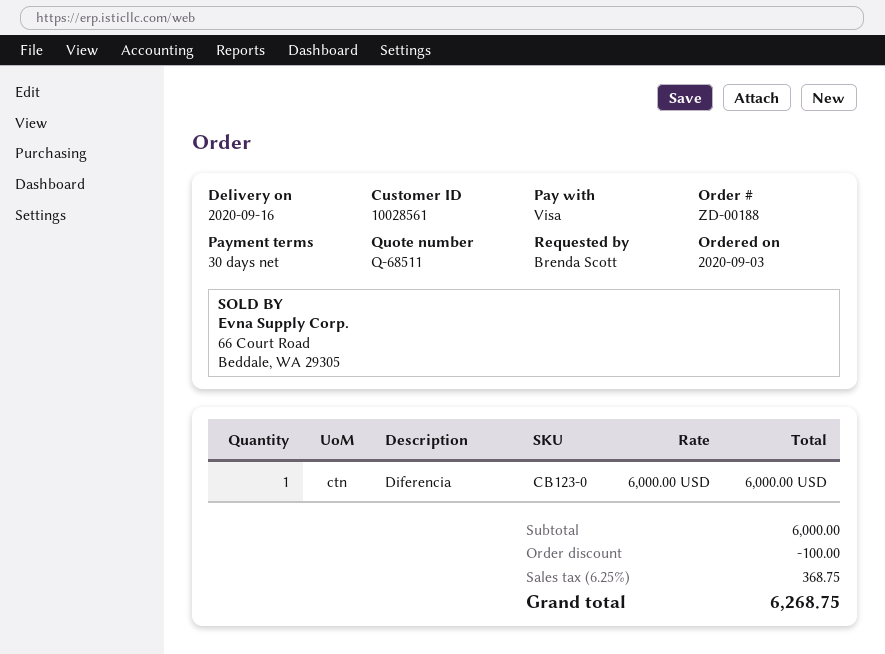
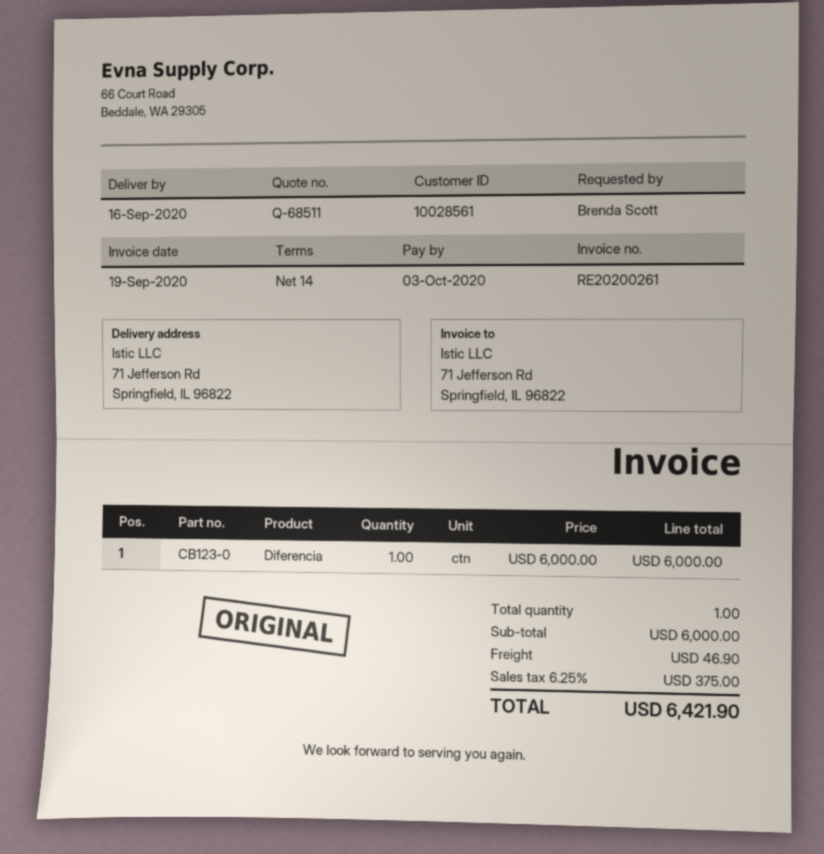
payment terms: 30 days -> 14 days
discount: 100.00 -> none
shipping: none -> 46.90
tax: 6.25% = 368.75 -> 6.25% = 375.00
total: 6268.75 -> 6421.90

